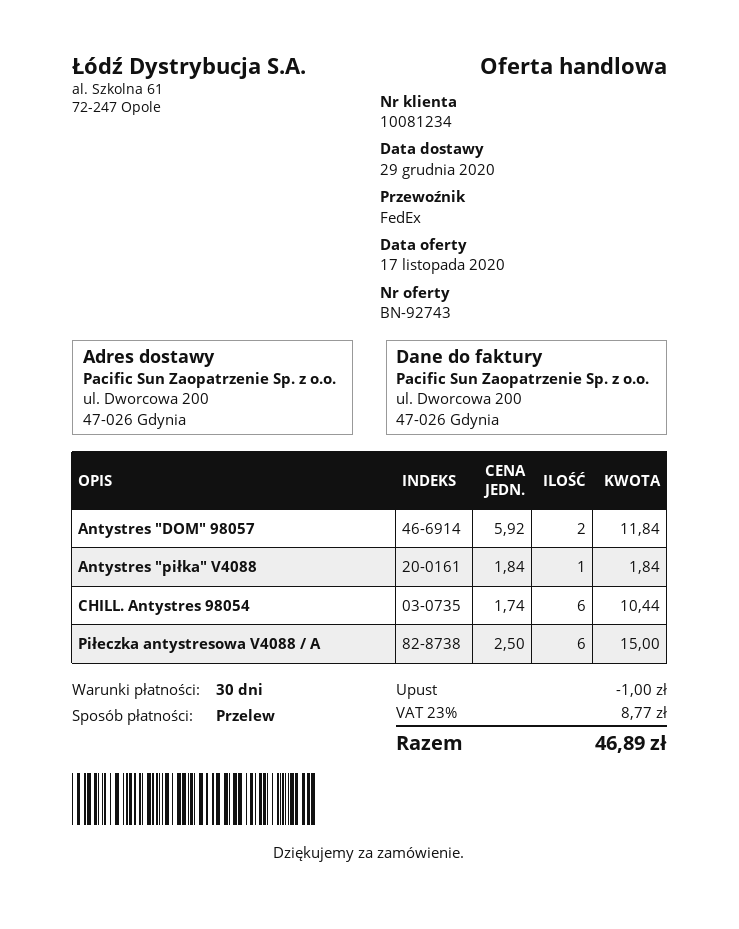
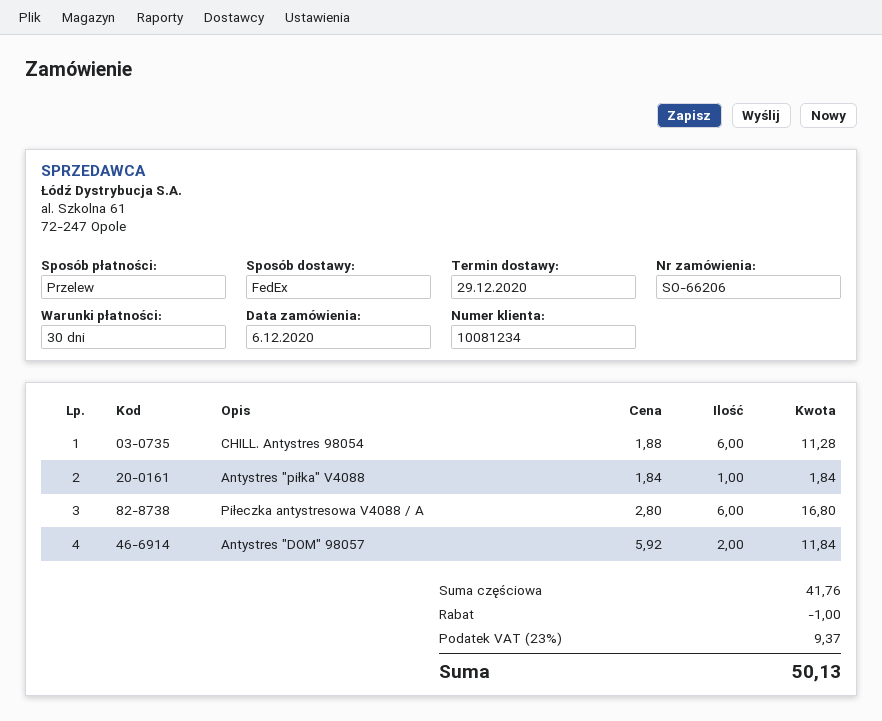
CHILL. Antystres 98054: 6 x 1.74 = 10.44 -> 6 x 1.88 = 11.28
Piłeczka antystresowa V4088 / A: 6 x 2.50 = 15.00 -> 6 x 2.80 = 16.80
tax: 23% = 8.77 -> 23% = 9.37
total: 46.89 -> 50.13

